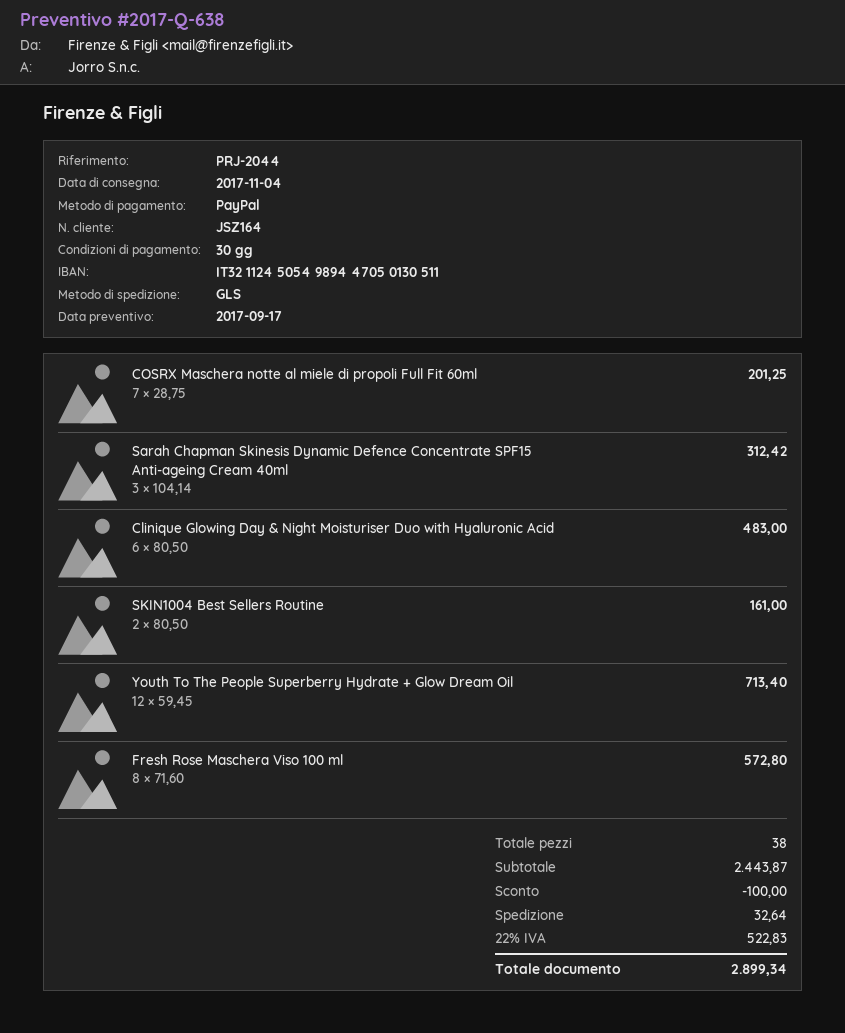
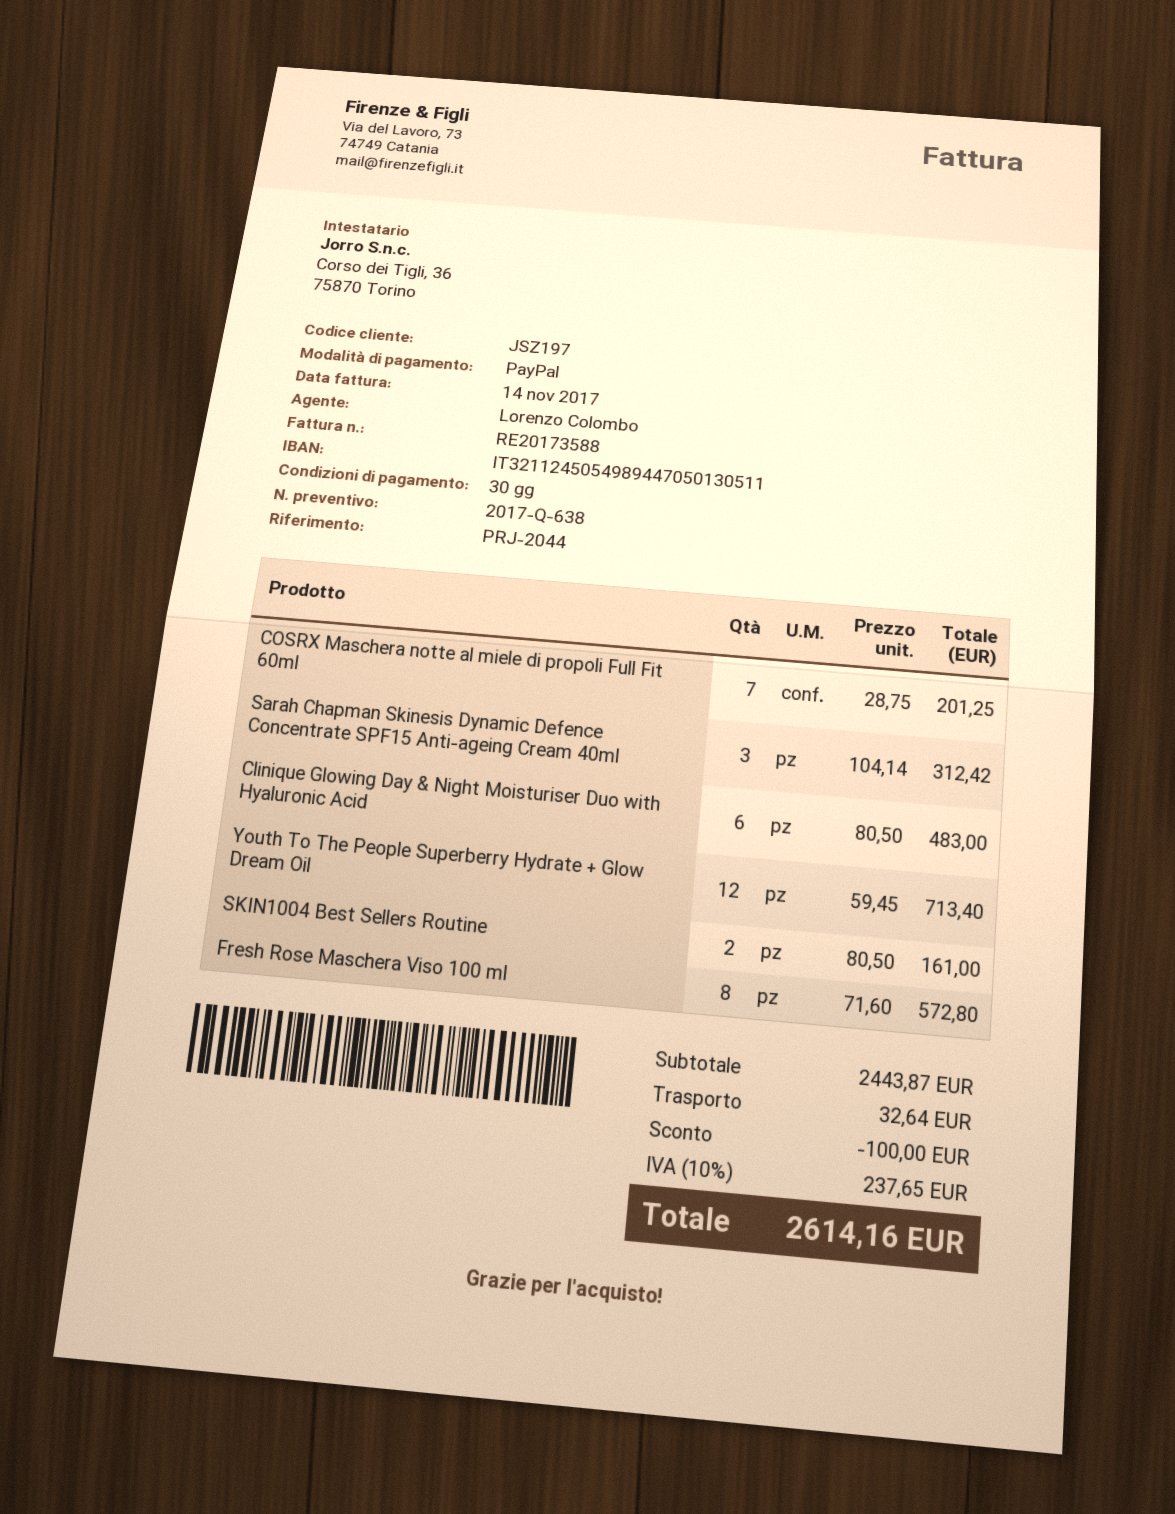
customer number: JSZ164 -> JSZ197
tax: 22% = 522.83 -> 10% = 237.65
total: 2899.34 -> 2614.16

